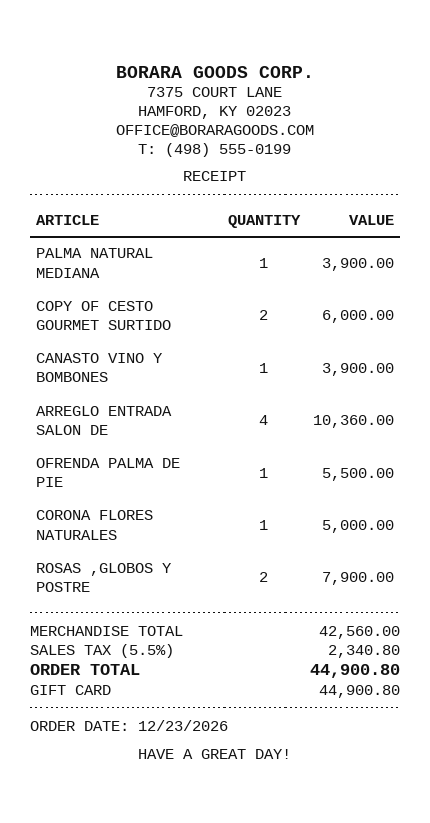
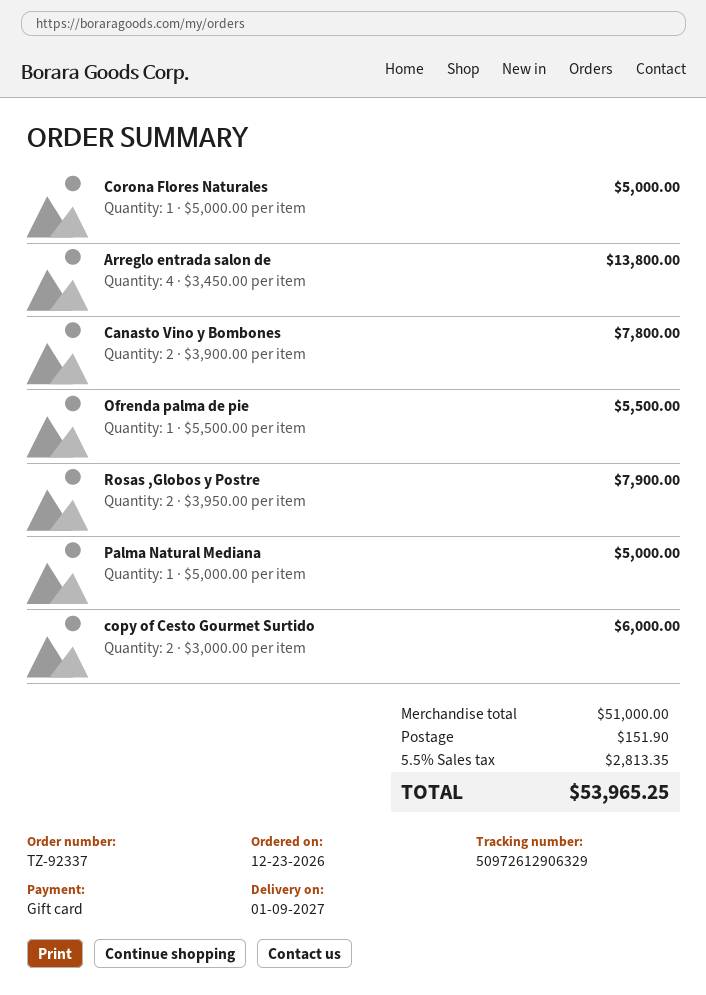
PALMA NATURAL MEDIANA: 1 for 3900.00 -> 1 for 5000.00
CANASTO VINO Y BOMBONES: 1 for 3900.00 -> 2 for 7800.00
ARREGLO ENTRADA SALON DE: 4 for 10360.00 -> 4 for 13800.00
subtotal: 42560.00 -> 51000.00
shipping: none -> 151.90
tax: 5.5% = 2340.80 -> 5.5% = 2813.35
total: 44900.80 -> 53965.25

